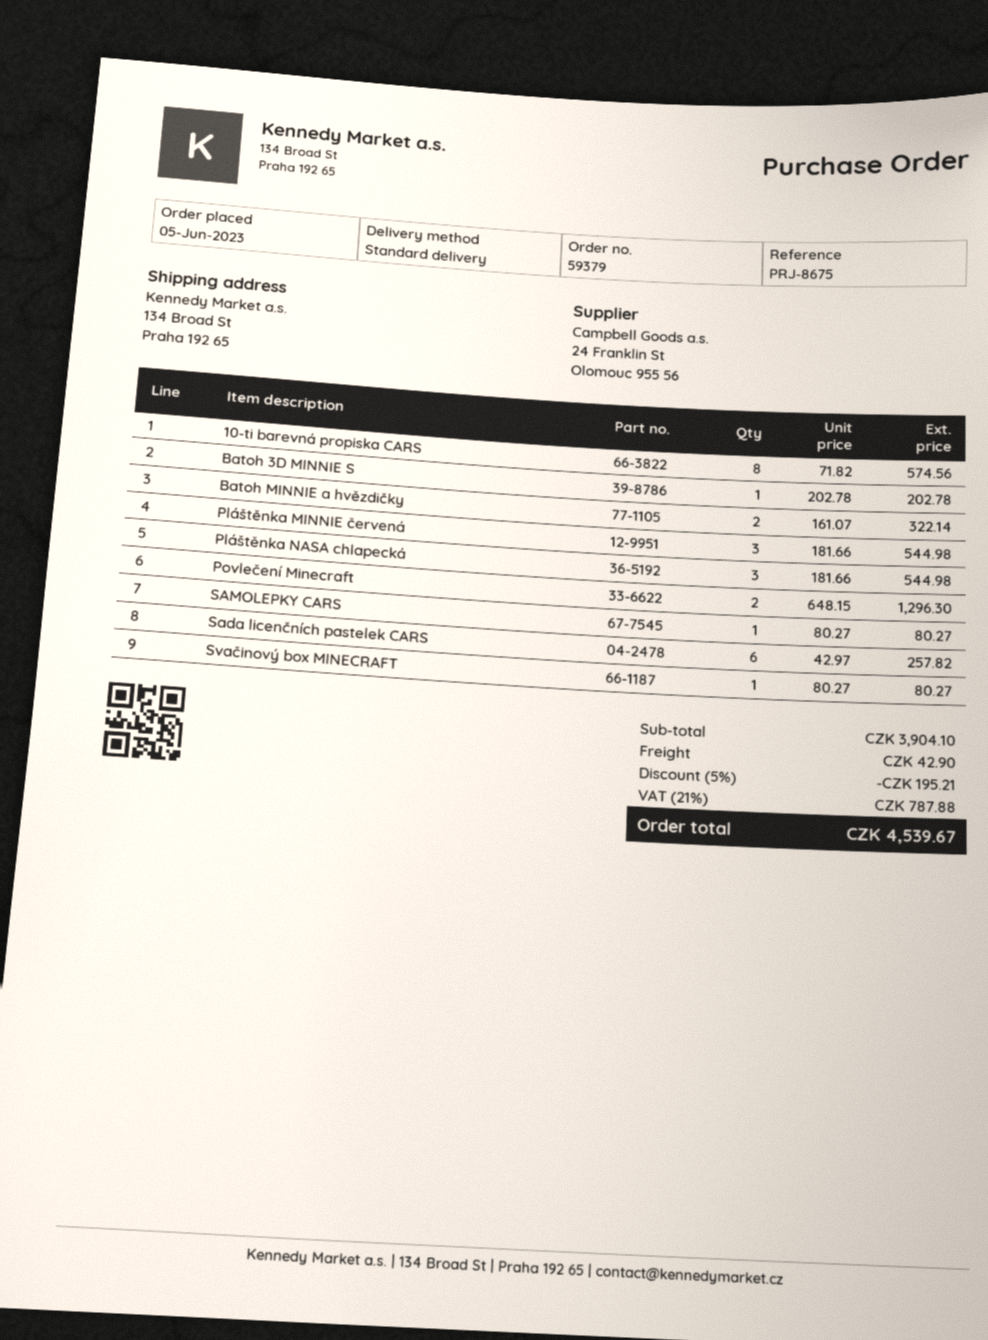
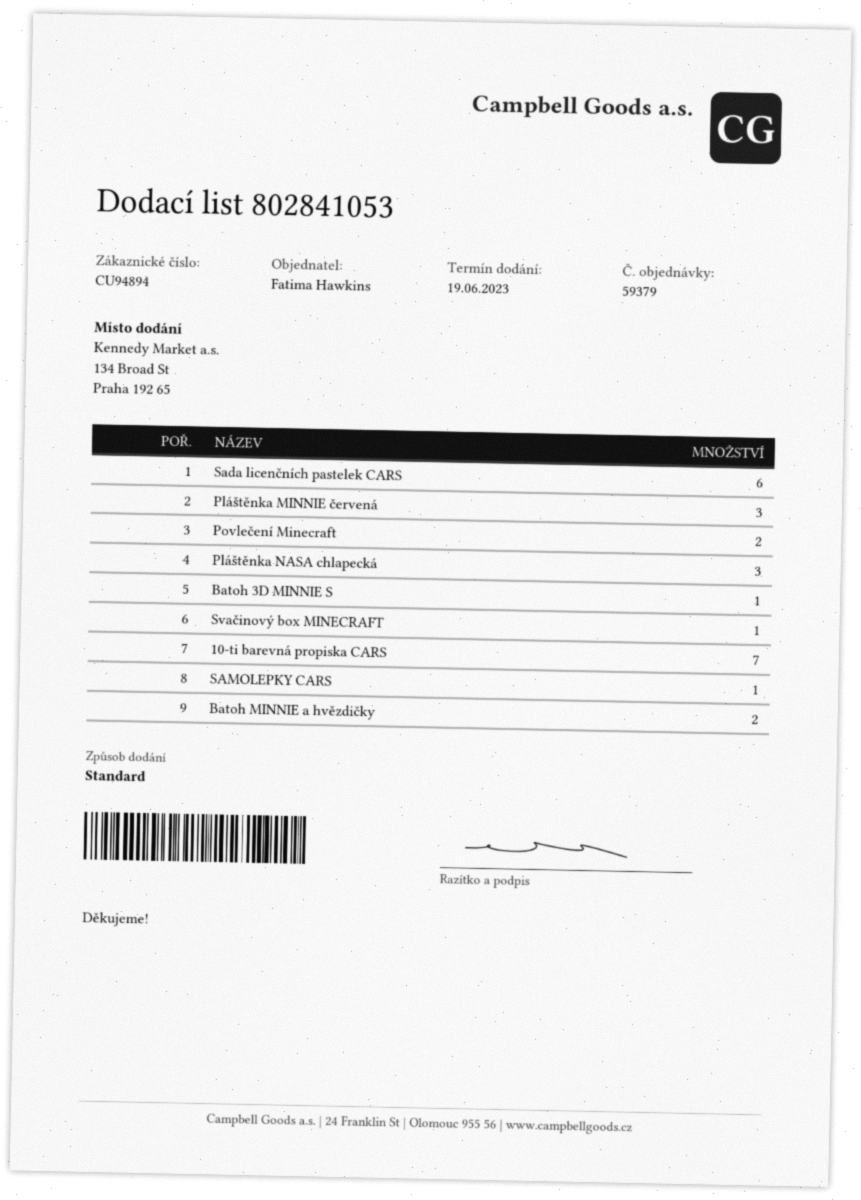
10-ti barevná propiska CARS: 8 -> 7

